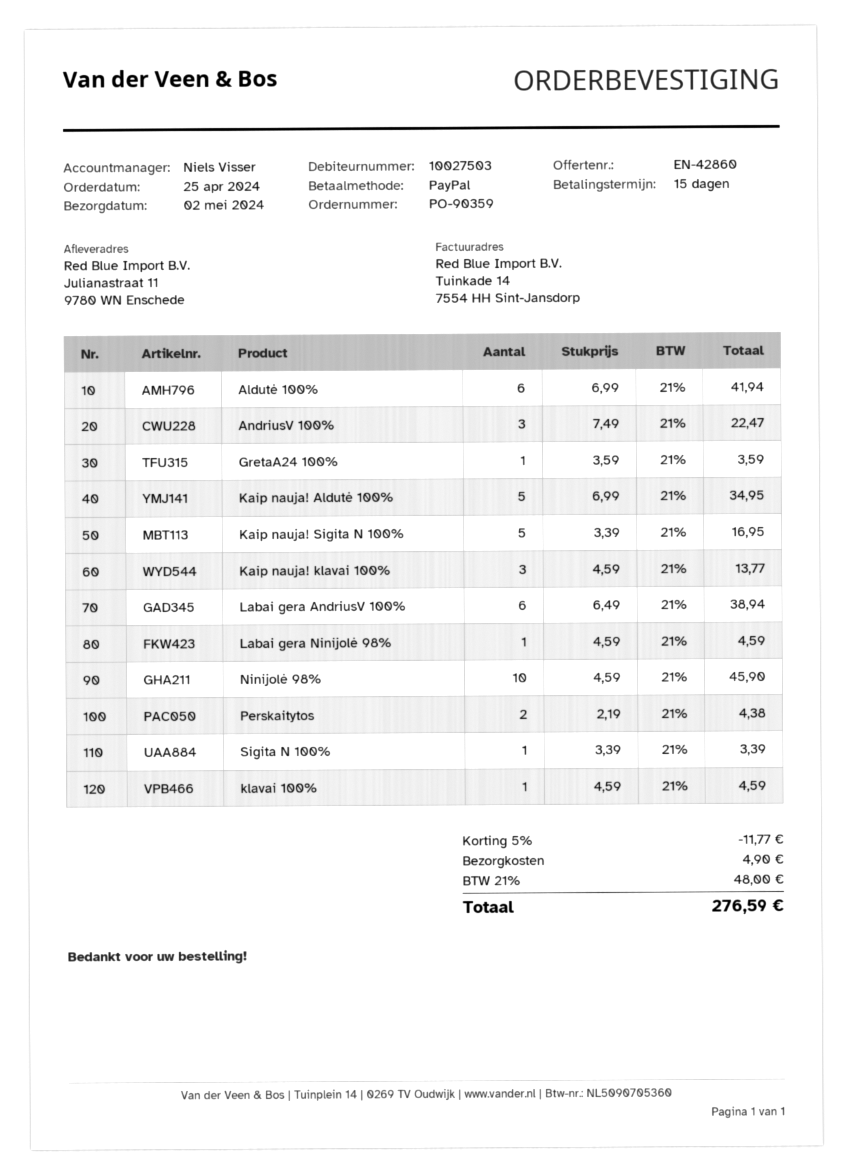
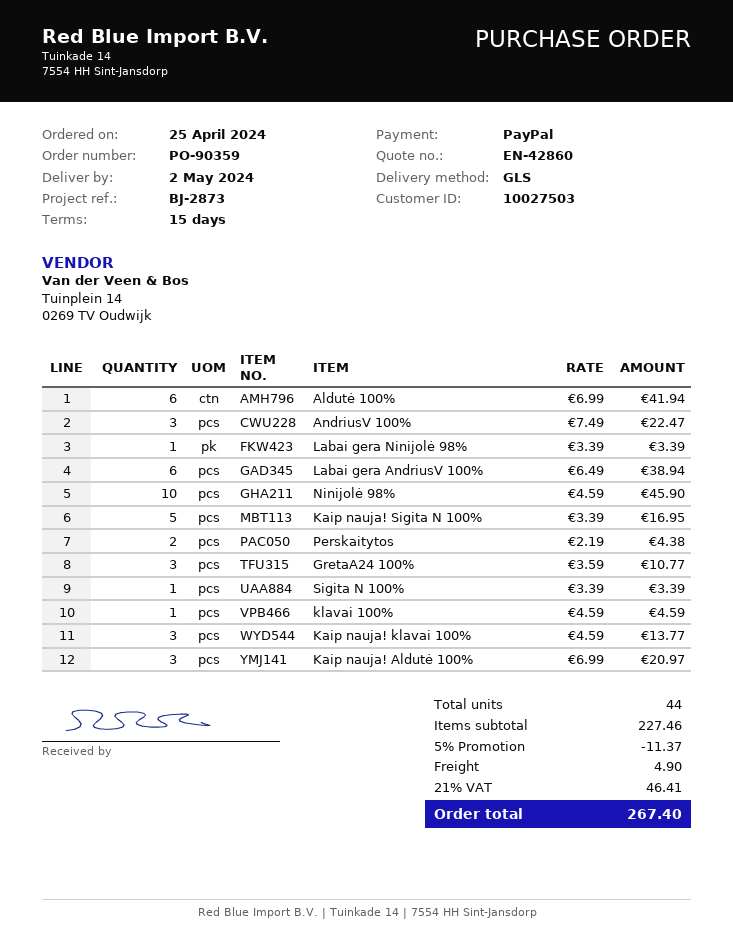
GretaA24 100%: 1 x 3.59 = 3.59 -> 3 x 3.59 = 10.77
Kaip nauja! Aldutė 100%: 5 x 6.99 = 34.95 -> 3 x 6.99 = 20.97
Labai gera Ninijolė 98%: 1 x 4.59 = 4.59 -> 1 x 3.39 = 3.39
discount: 5% = 11.77 -> 5% = 11.37
tax: 21% = 48.00 -> 21% = 46.41
total: 276.59 -> 267.40

